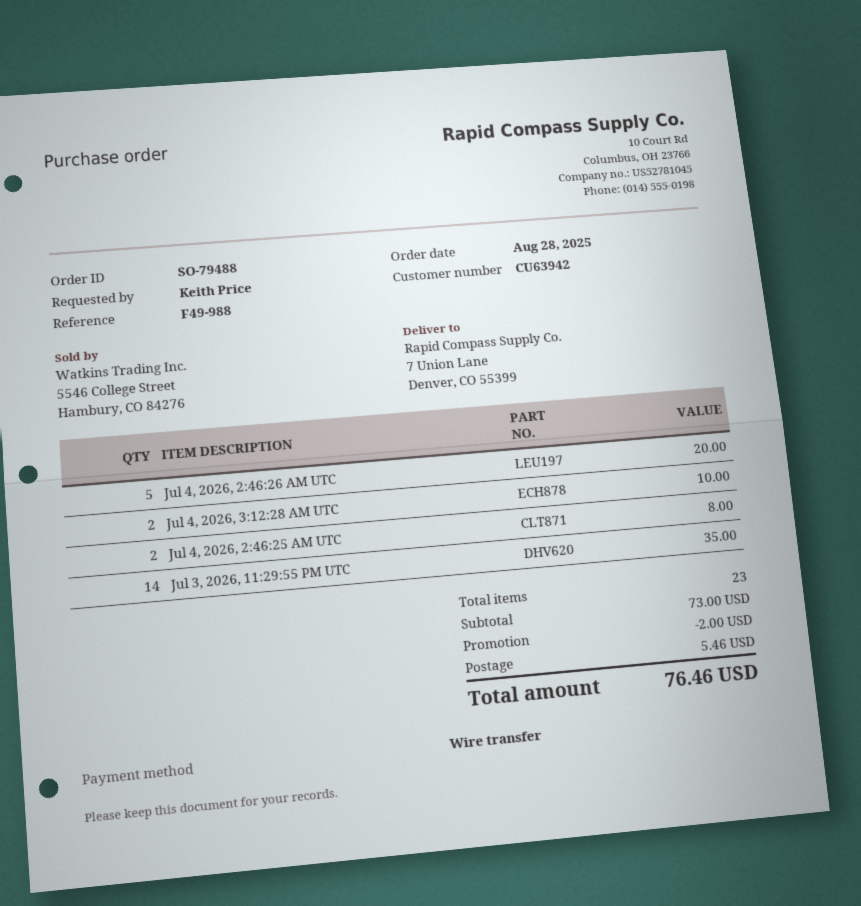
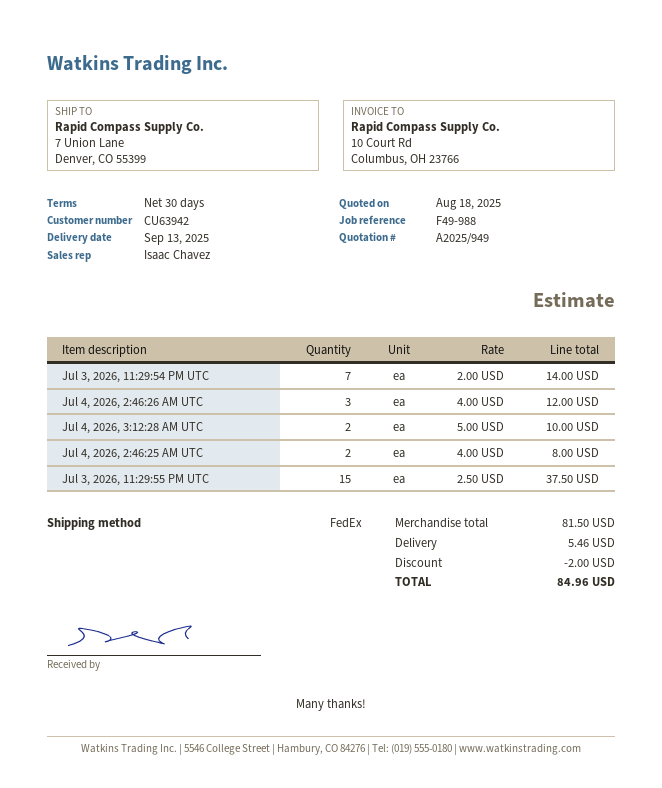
Jul 4, 2026, 2:46:26 AM UTC: 5 for 20.00 -> 3 for 12.00
Jul 3, 2026, 11:29:55 PM UTC: 14 for 35.00 -> 15 for 37.50
Jul 3, 2026, 11:29:54 PM UTC: none -> 7 for 14.00
subtotal: 73.00 -> 81.50
total: 76.46 -> 84.96

